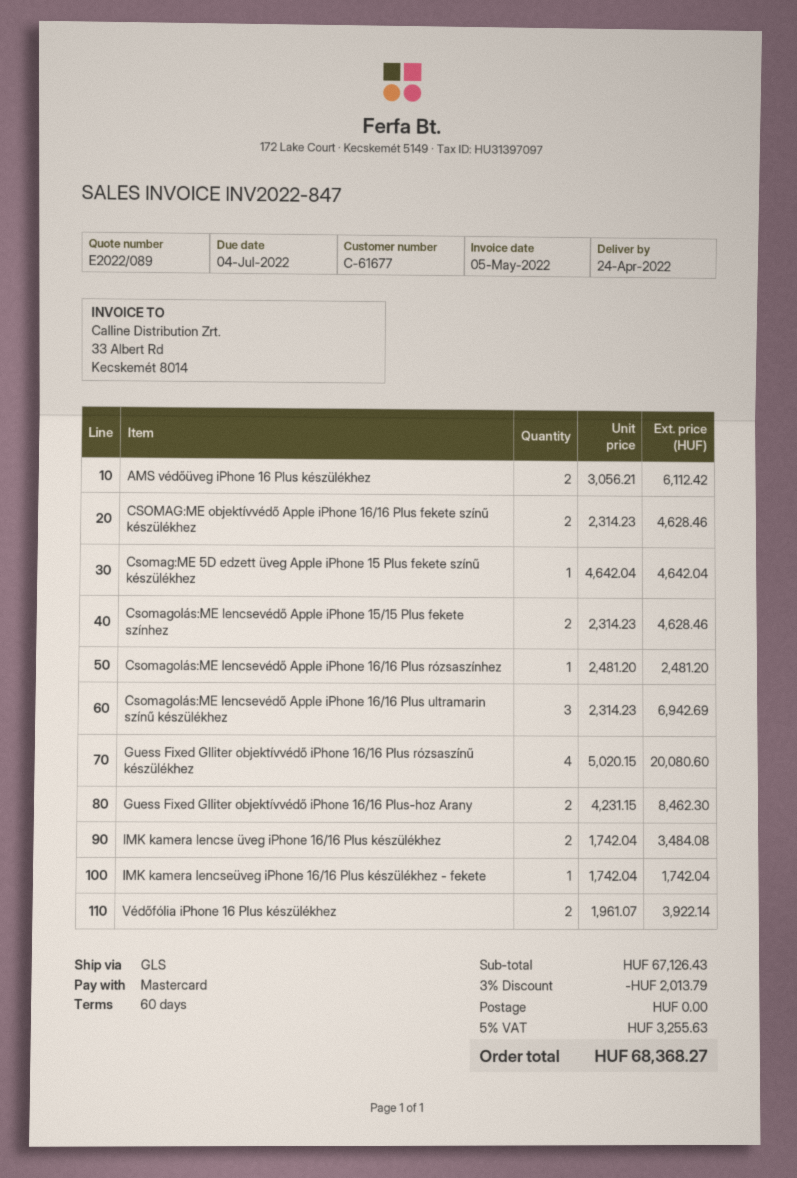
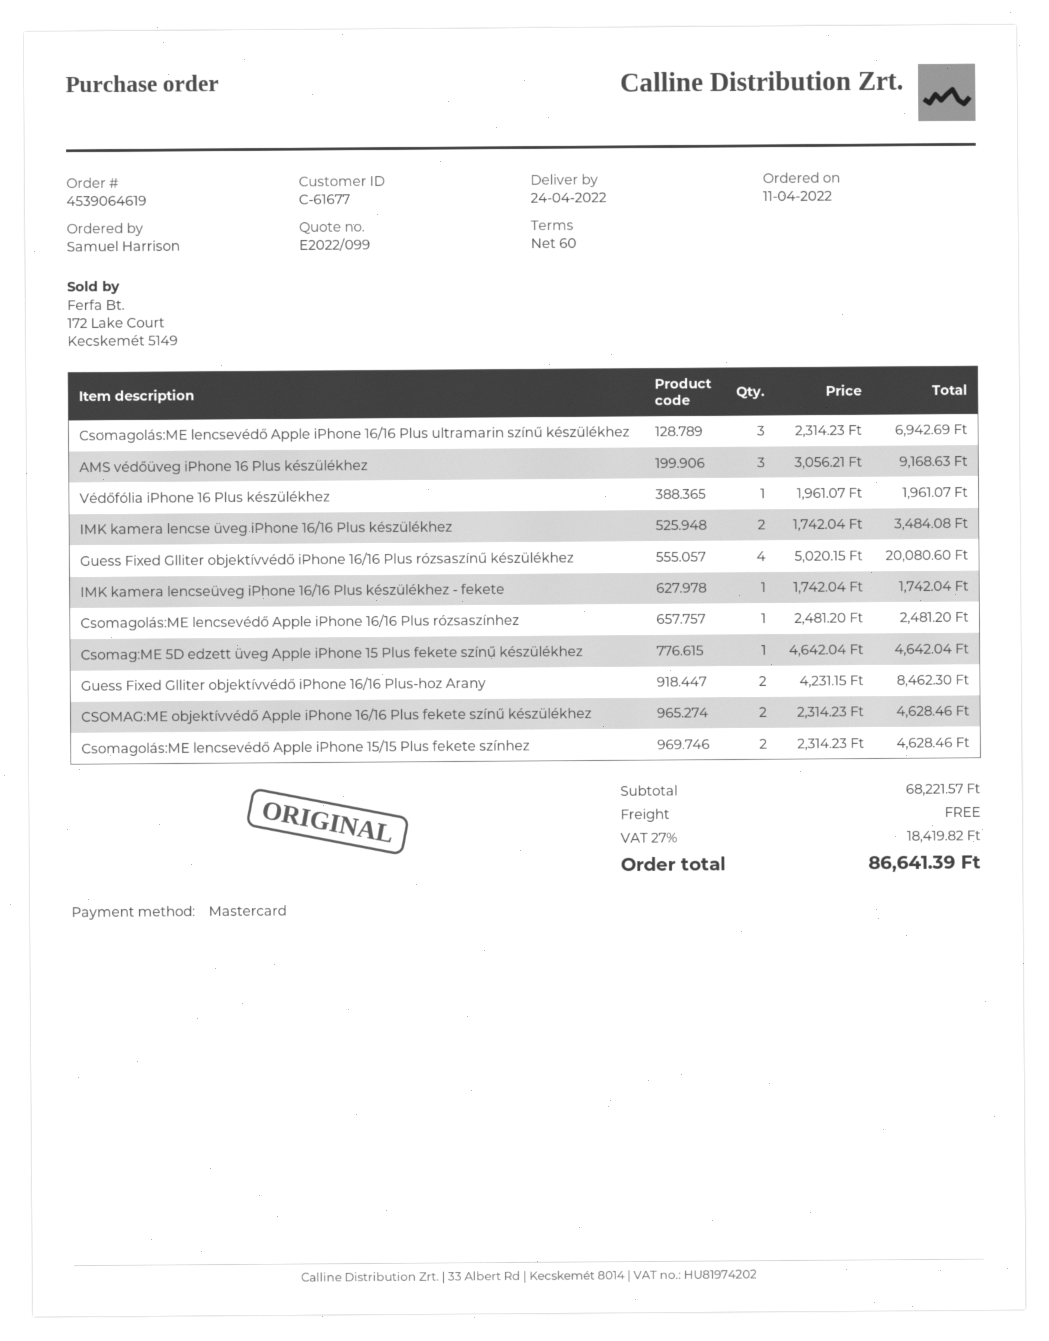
quote number: E2022/089 -> E2022/099
AMS védőüveg iPhone 16 Plus készülékhez: 2 x 3056.21 = 6112.42 -> 3 x 3056.21 = 9168.63
Védőfólia iPhone 16 Plus készülékhez: 2 x 1961.07 = 3922.14 -> 1 x 1961.07 = 1961.07
subtotal: 67126.43 -> 68221.57
discount: 3% = 2013.79 -> none
tax: 5% = 3255.63 -> 27% = 18419.82
total: 68368.27 -> 86641.39

